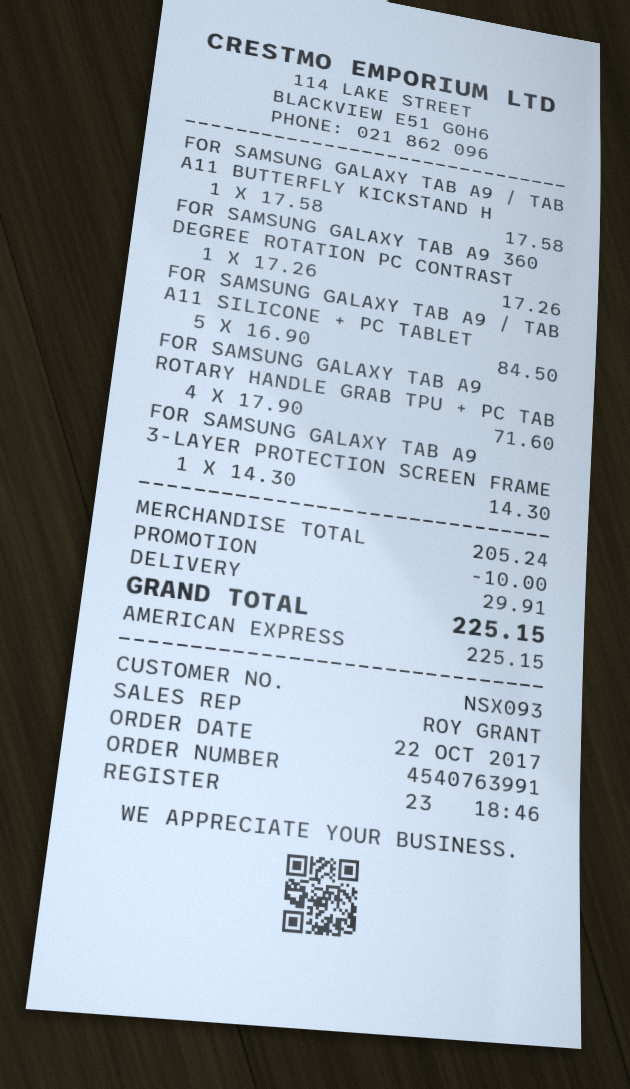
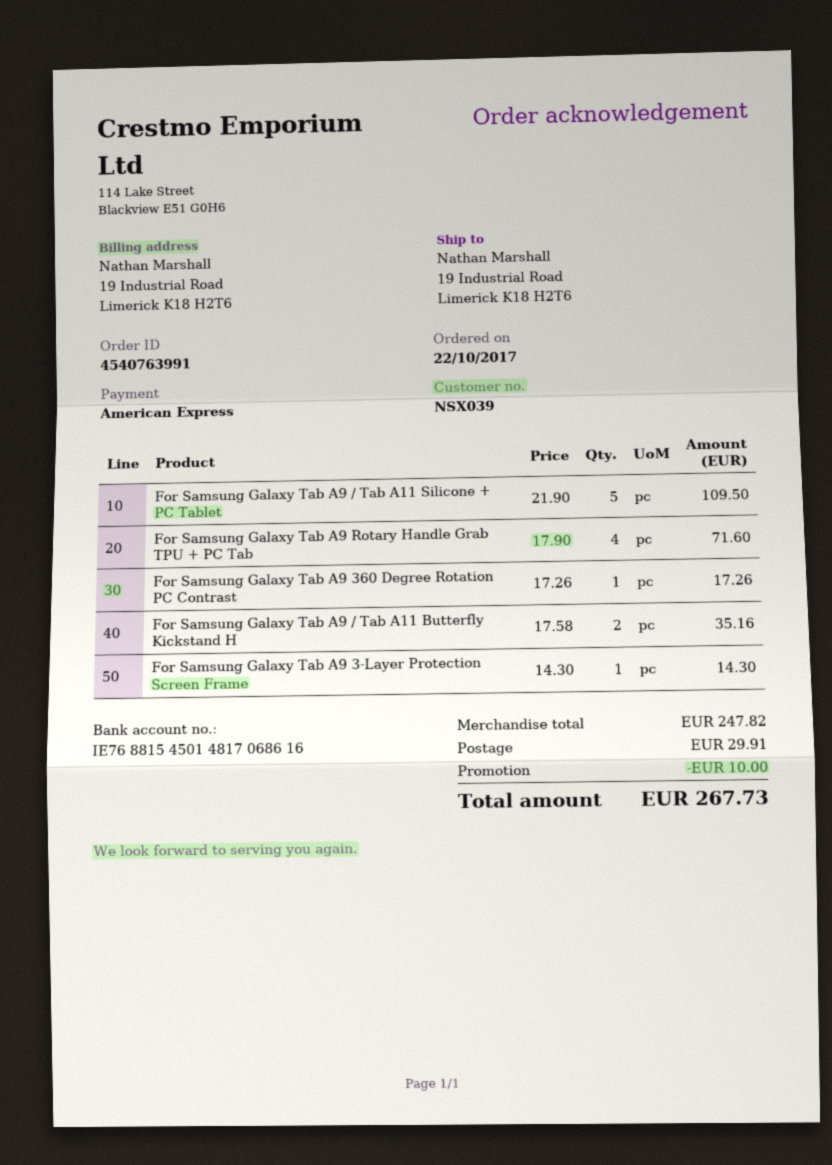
customer number: NSX093 -> NSX039
FOR SAMSUNG GALAXY TAB A9 / TAB A11 BUTTERFLY KICKSTAND H: 1 x 17.58 = 17.58 -> 2 x 17.58 = 35.16
FOR SAMSUNG GALAXY TAB A9 / TAB A11 SILICONE + PC TABLET: 5 x 16.90 = 84.50 -> 5 x 21.90 = 109.50
subtotal: 205.24 -> 247.82
total: 225.15 -> 267.73

